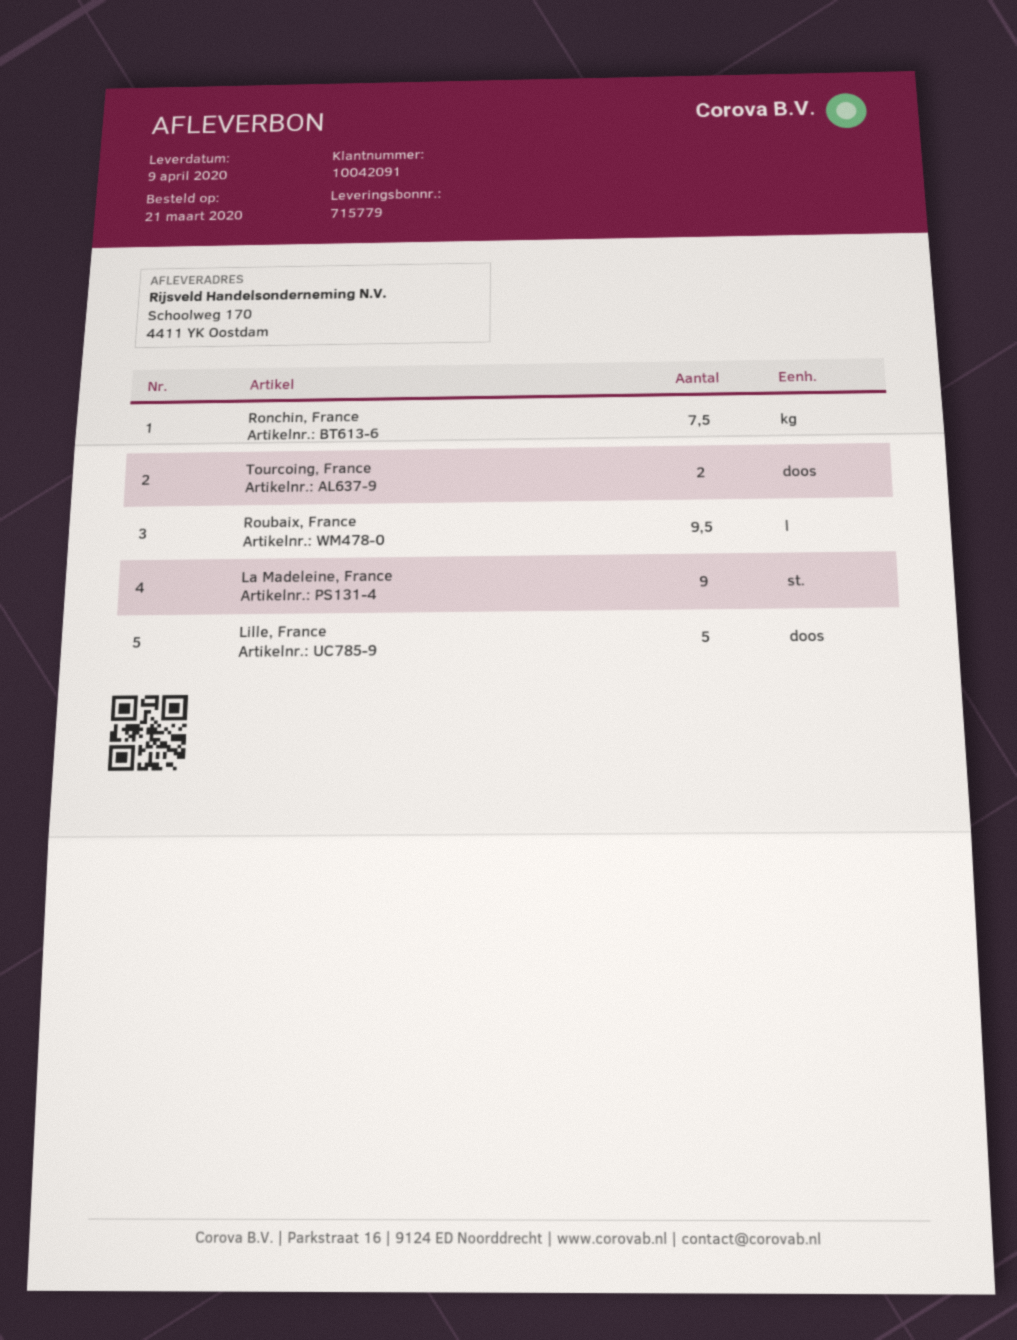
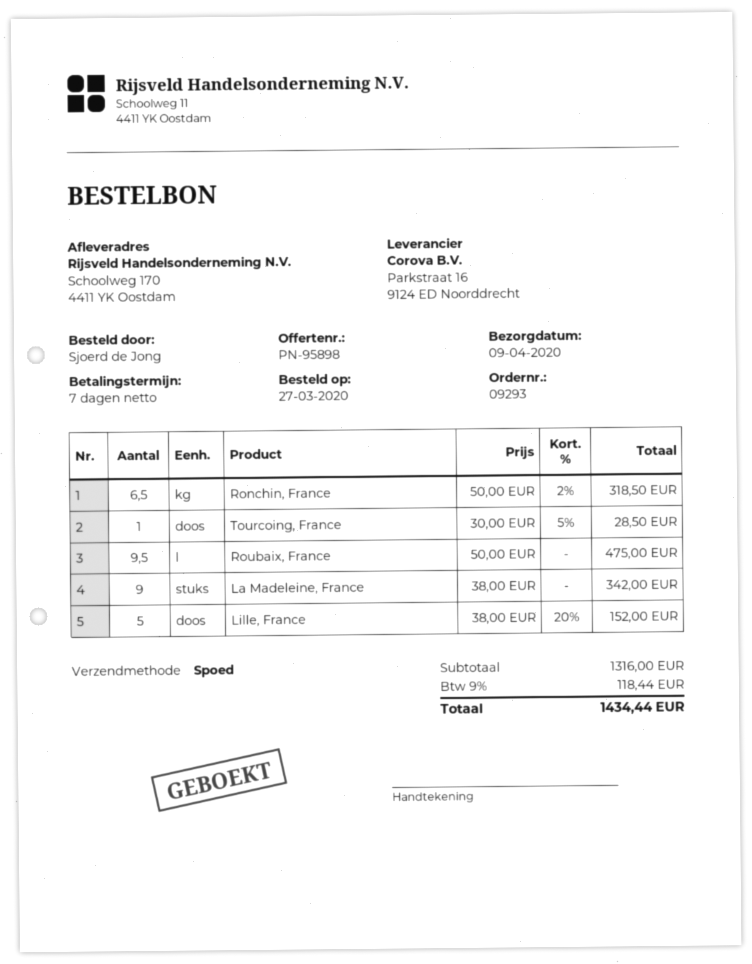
order date: 2020-03-21 -> 2020-03-27
Ronchin, France: 7.5 -> 6.5
Tourcoing, France: 2 -> 1

